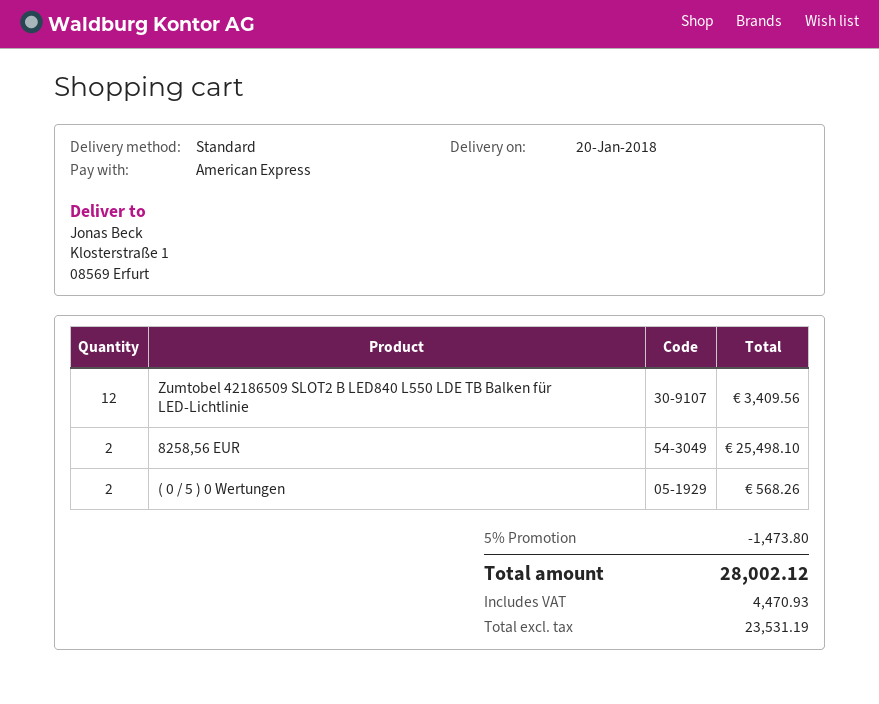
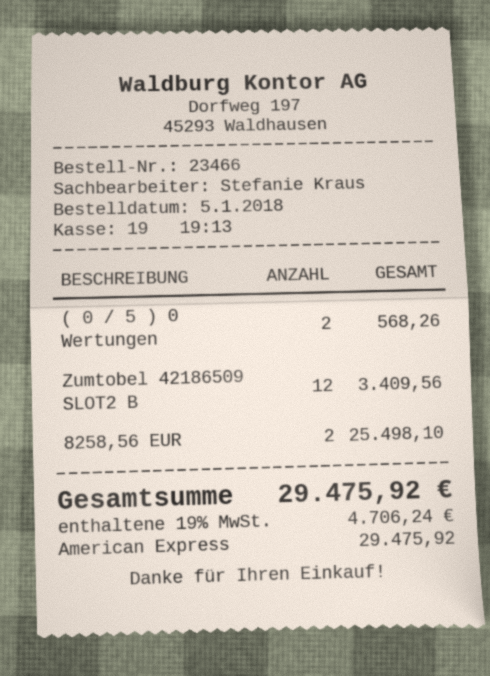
discount: 5% = 1473.80 -> none
tax: 4470.93 -> 4706.24
total: 28002.12 -> 29475.92

